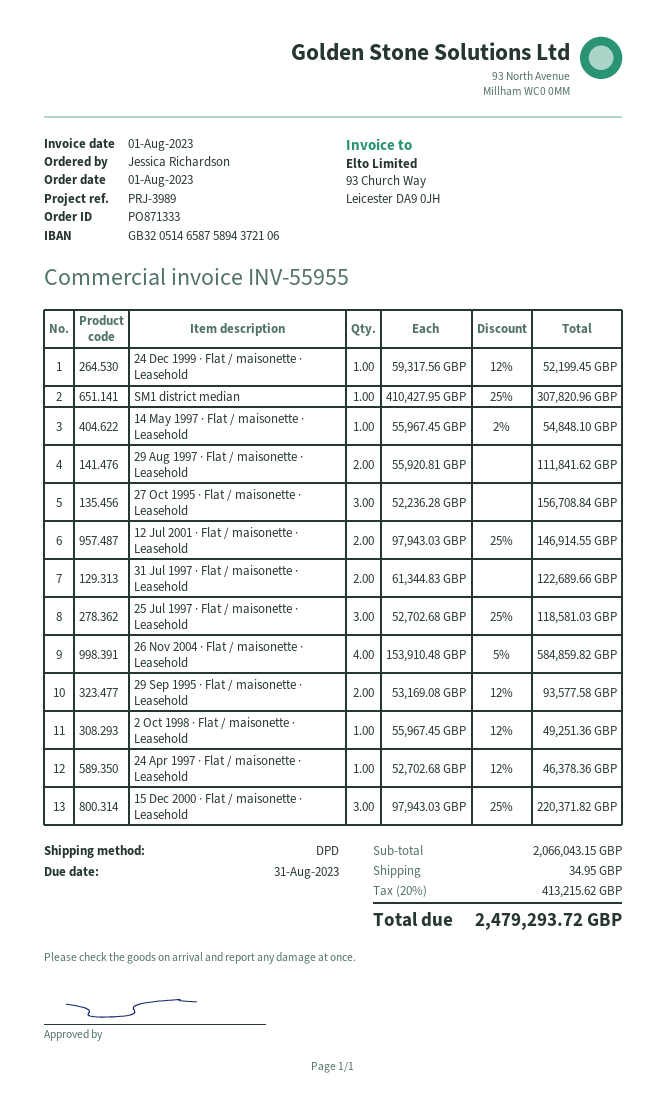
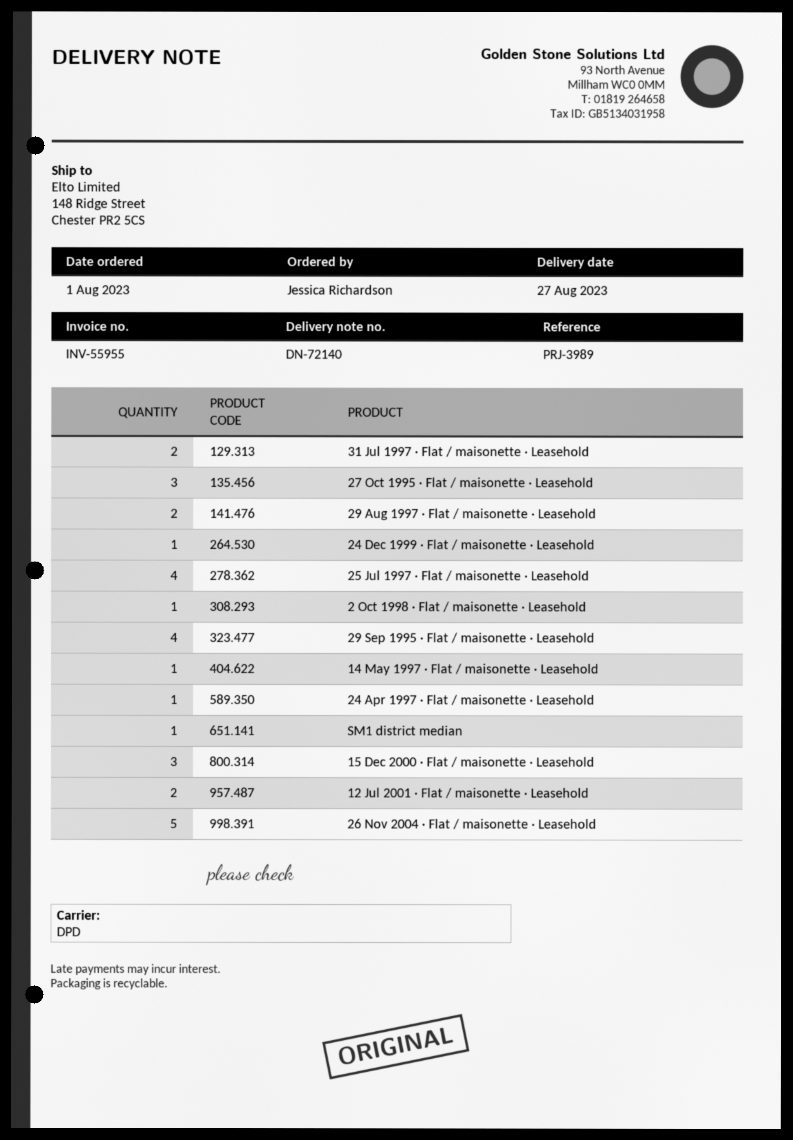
25 Jul 1997 · Flat / maisonette · Leasehold: 3 -> 4
26 Nov 2004 · Flat / maisonette · Leasehold: 4 -> 5
29 Sep 1995 · Flat / maisonette · Leasehold: 2 -> 4

